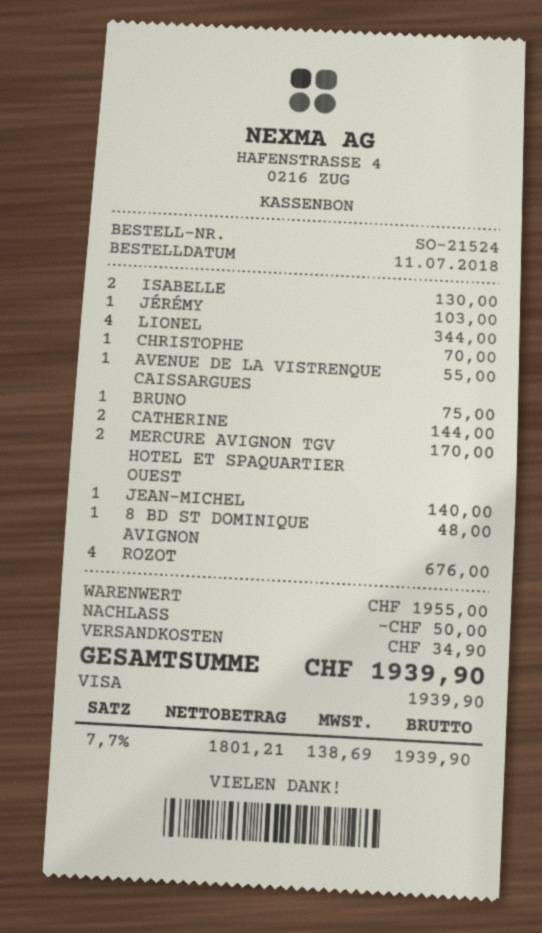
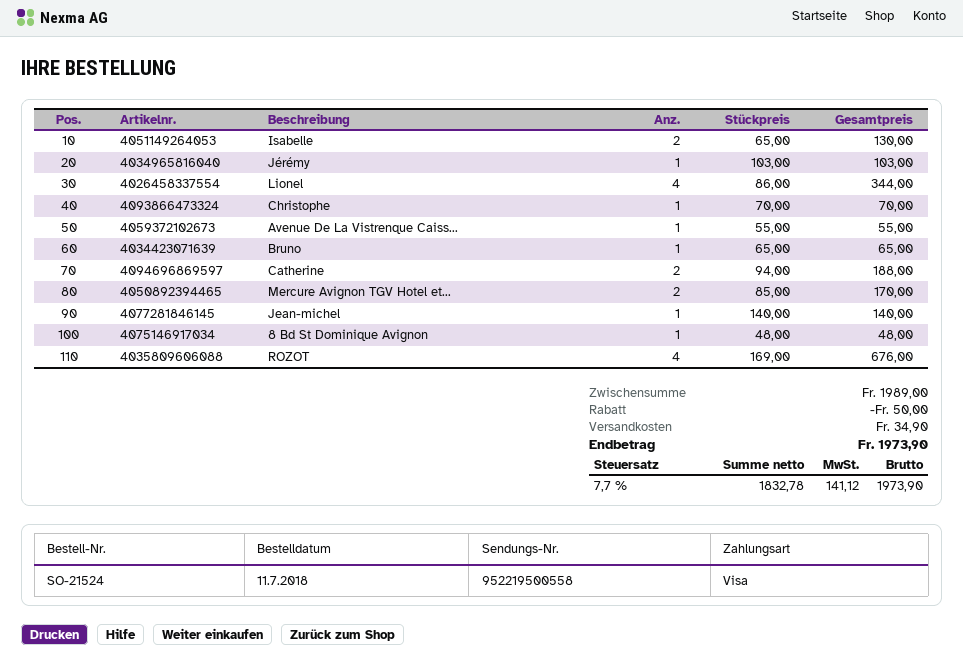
BRUNO: 1 for 75.00 -> 1 for 65.00
CATHERINE: 2 for 144.00 -> 2 for 188.00
subtotal: 1955.00 -> 1989.00
net: 1801.21 -> 1832.78
tax: 7.7% = 138.69 -> 7.7% = 141.12
total: 1939.90 -> 1973.90

